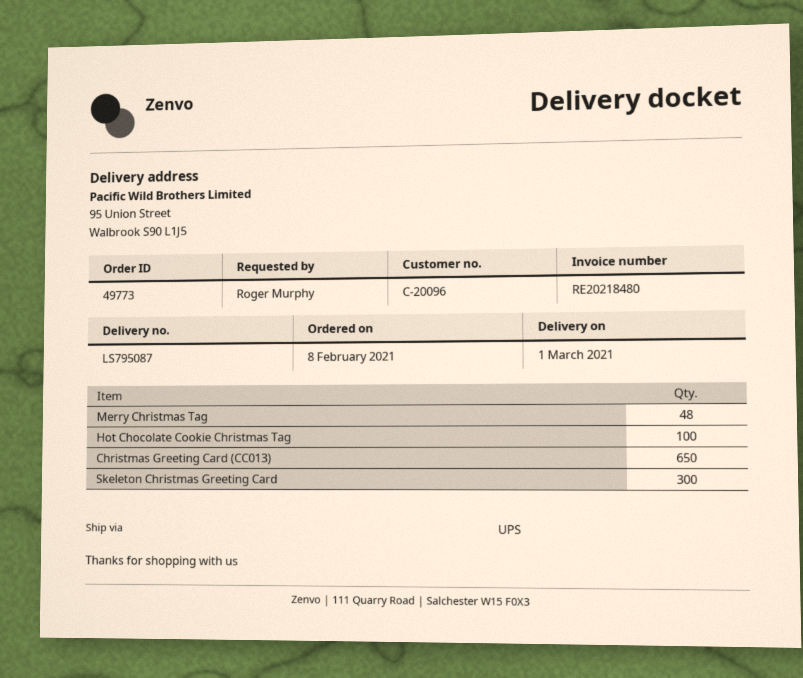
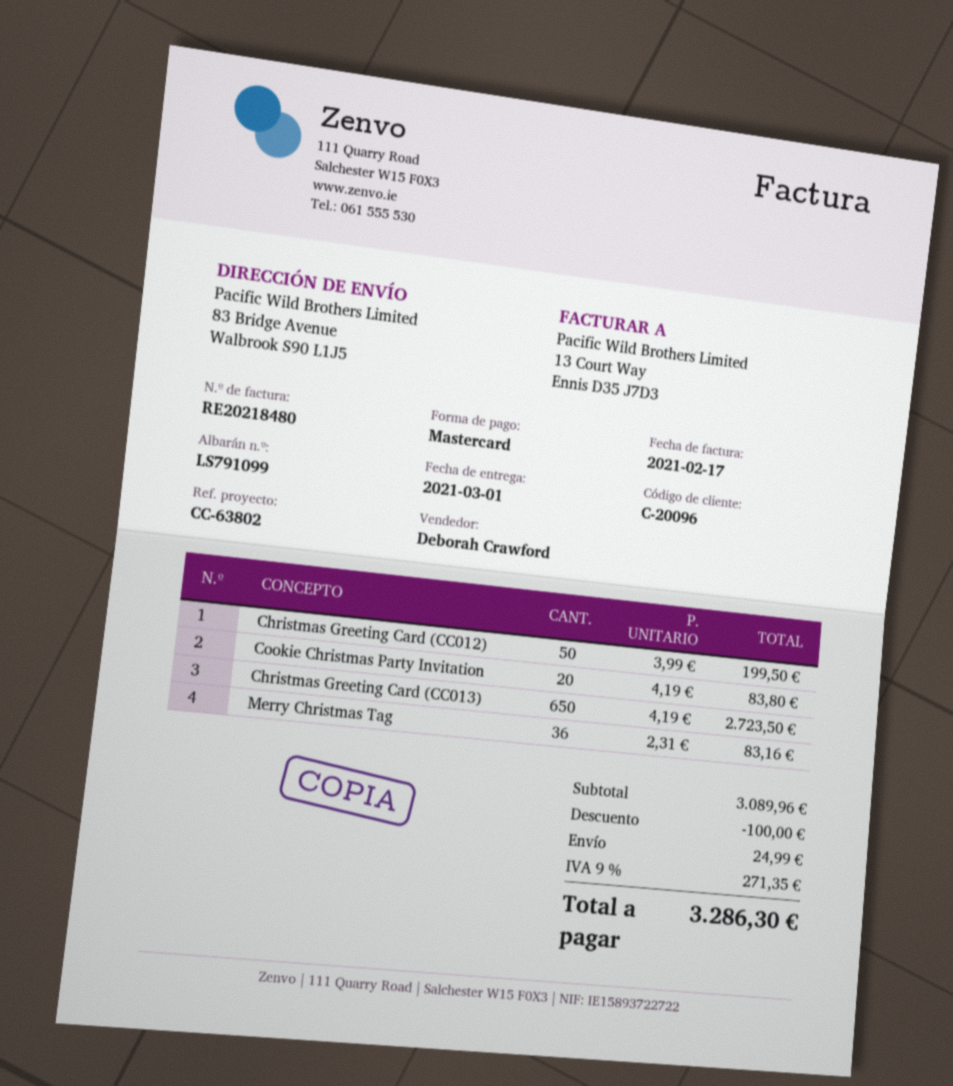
delivery note number: LS795087 -> LS791099
ship to: 95 Union Street, Walbrook S90 L1J5 -> 83 Bridge Avenue, Walbrook S90 L1J5
Merry Christmas Tag: 48 -> 36
Hot Chocolate Cookie Christmas Tag: 100 -> none
Skeleton Christmas Greeting Card: 300 -> none
Christmas Greeting Card (CC012): none -> 50
Cookie Christmas Party Invitation: none -> 20

